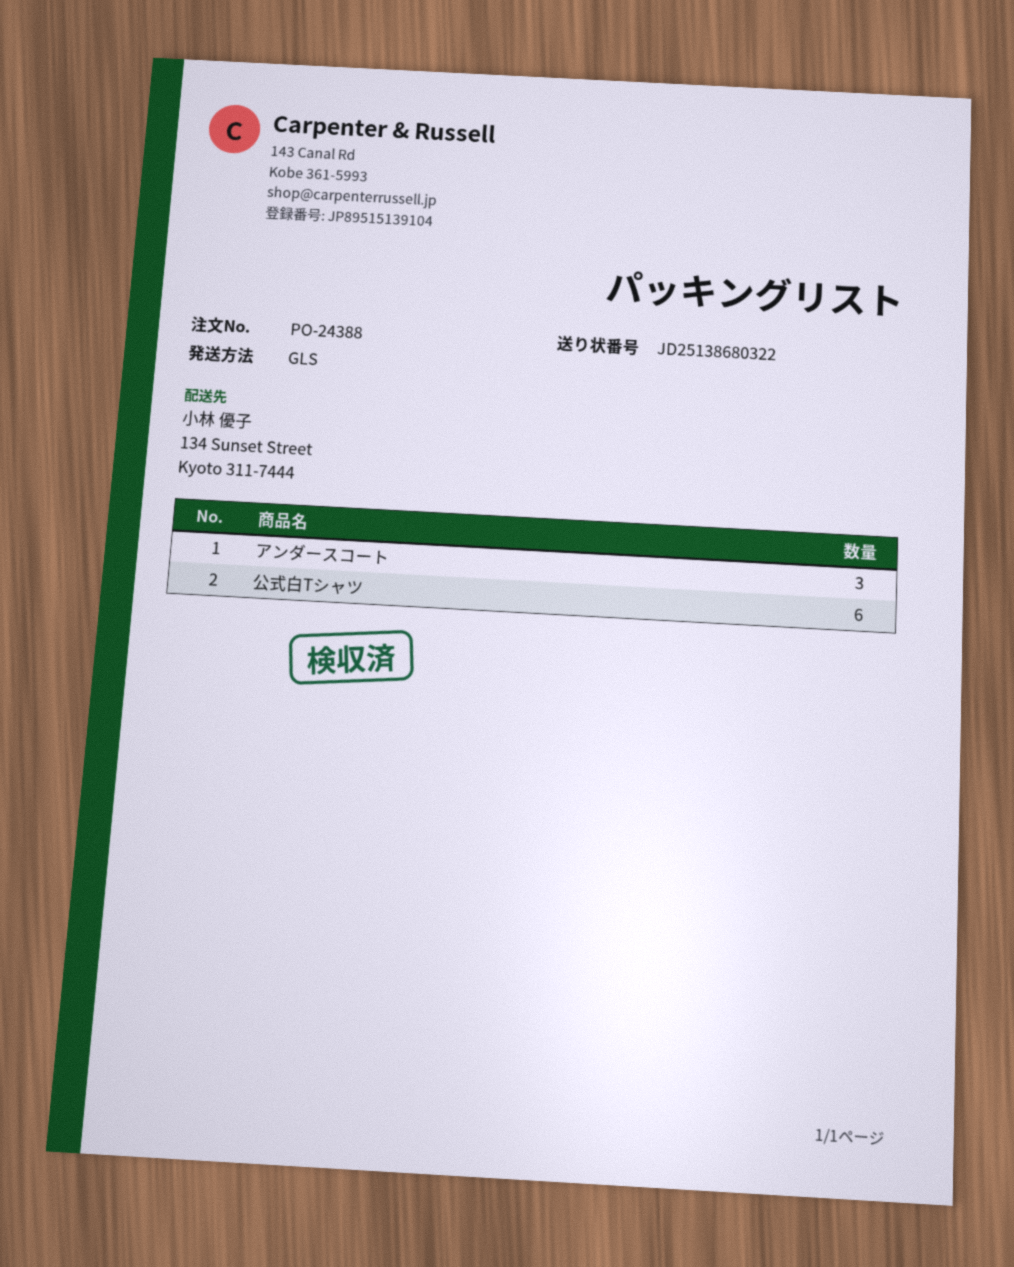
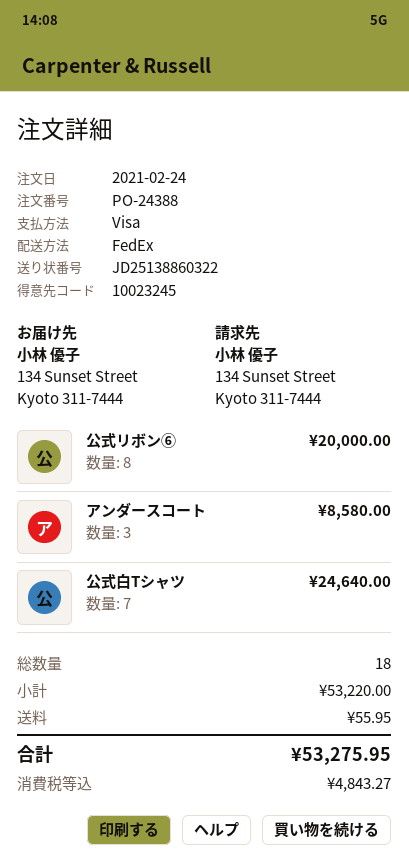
shipping method: GLS -> FedEx
tracking number: JD25138680322 -> JD25138860322
公式白Tシャツ: 6 -> 7
公式リボン⑥: none -> 8

